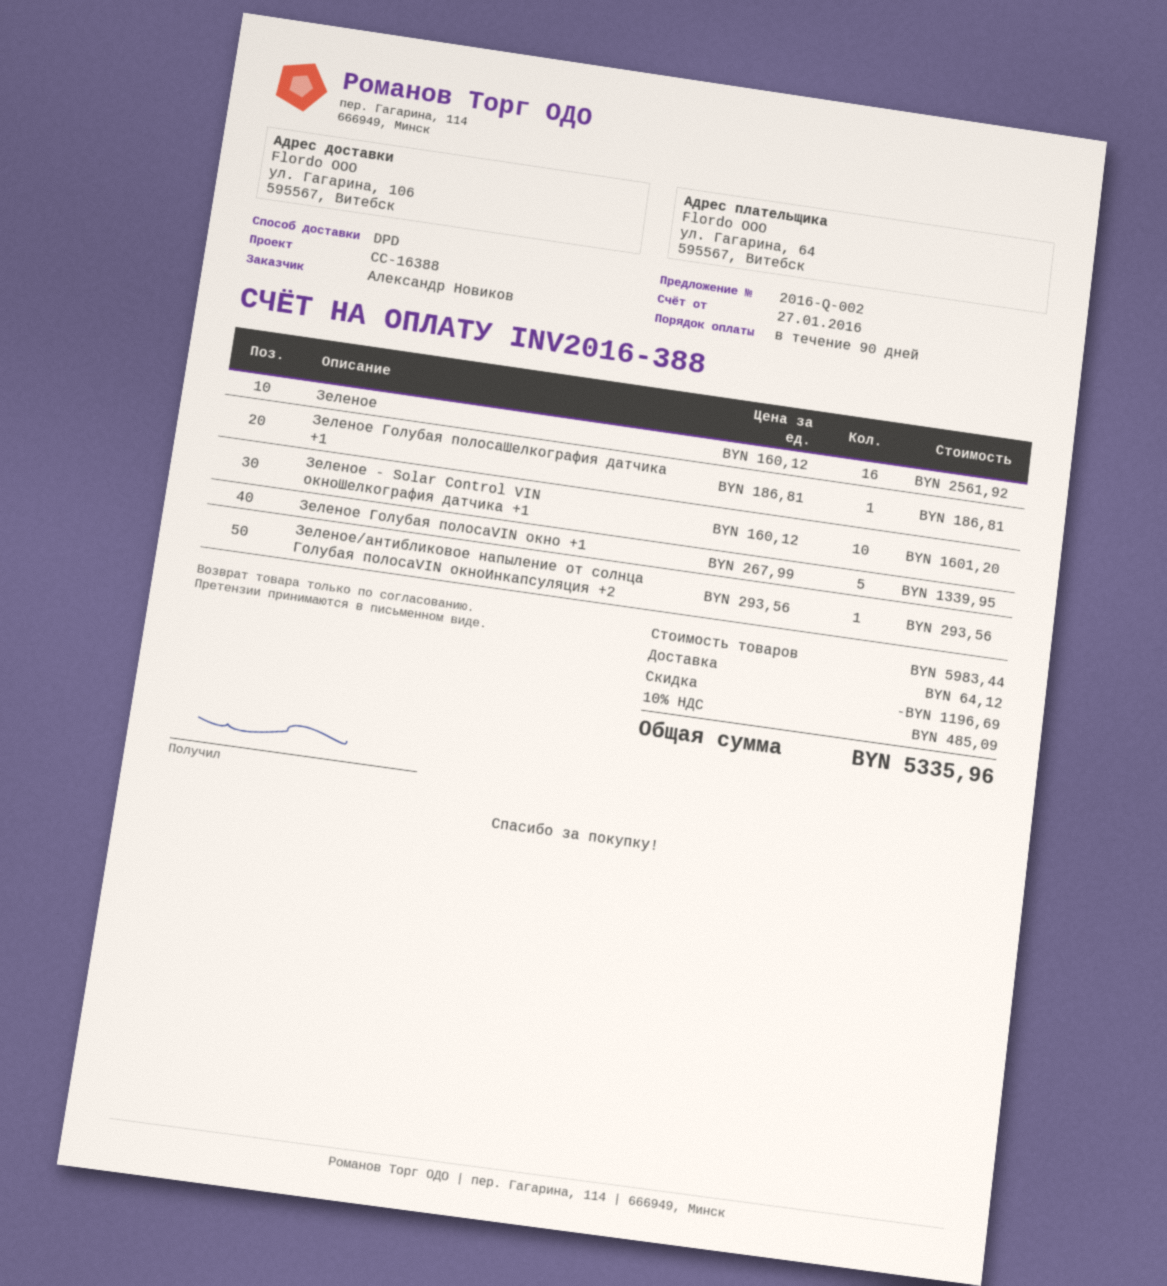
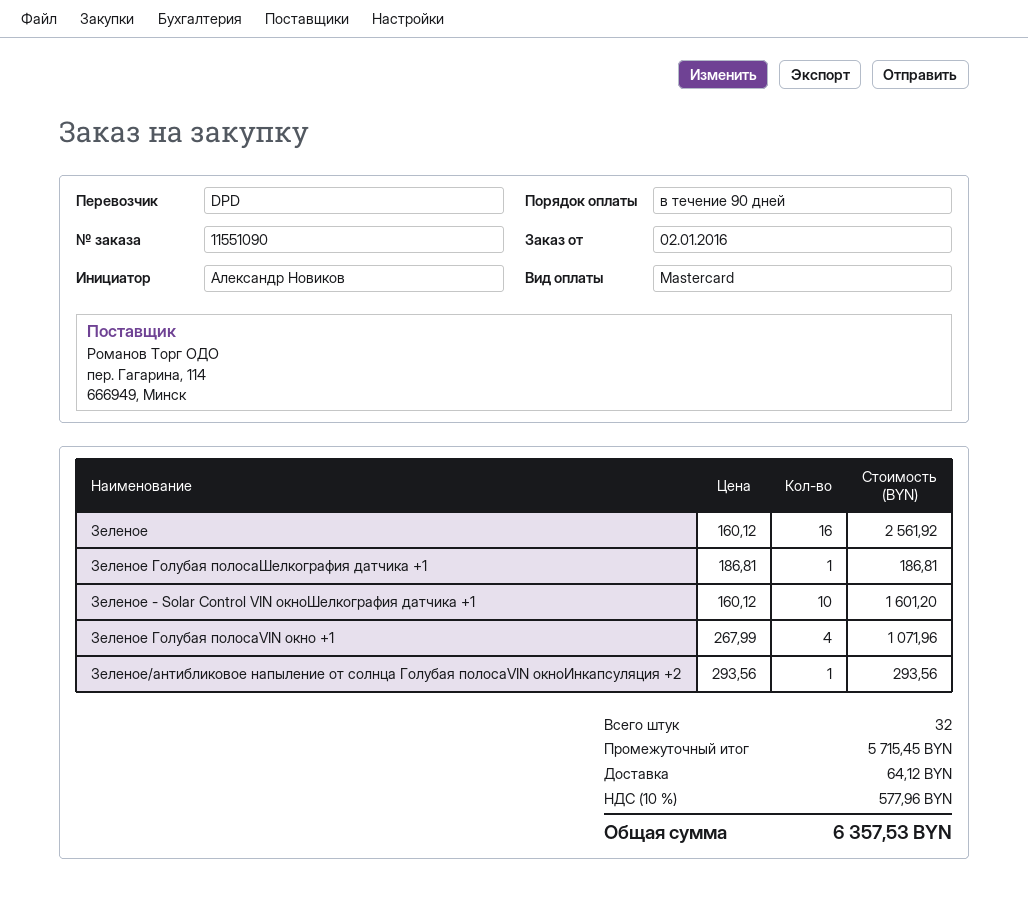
Зеленое Голубая полосаVIN окно +1: 5 x 267.99 = 1339.95 -> 4 x 267.99 = 1071.96
subtotal: 5983.44 -> 5715.45
discount: 1196.69 -> none
tax: 10% = 485.09 -> 10% = 577.96
total: 5335.96 -> 6357.53

